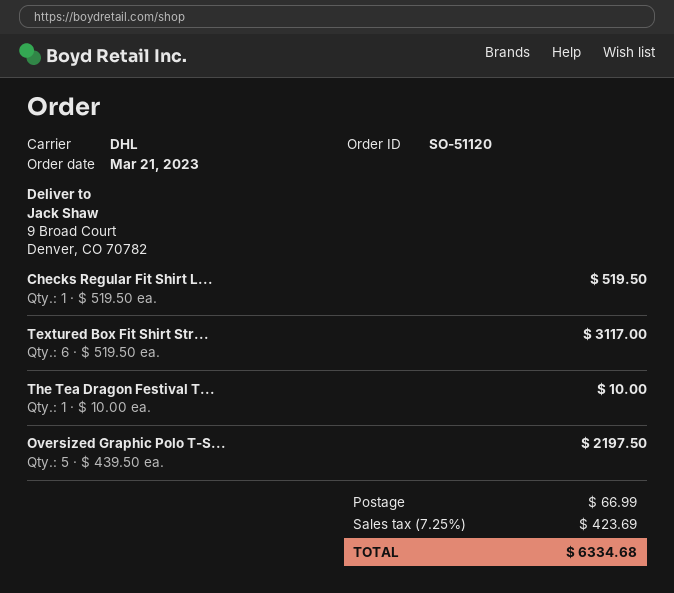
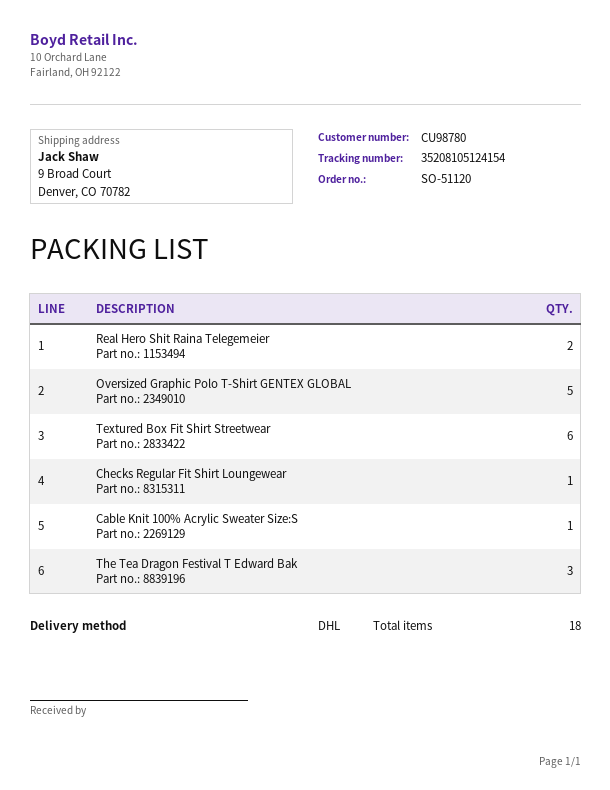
The Tea Dragon Festival T...: 1 -> 3
Real Hero Shit Raina Telegemeier: none -> 2
Cable Knit 100% Acrylic Sweater Size:S: none -> 1

